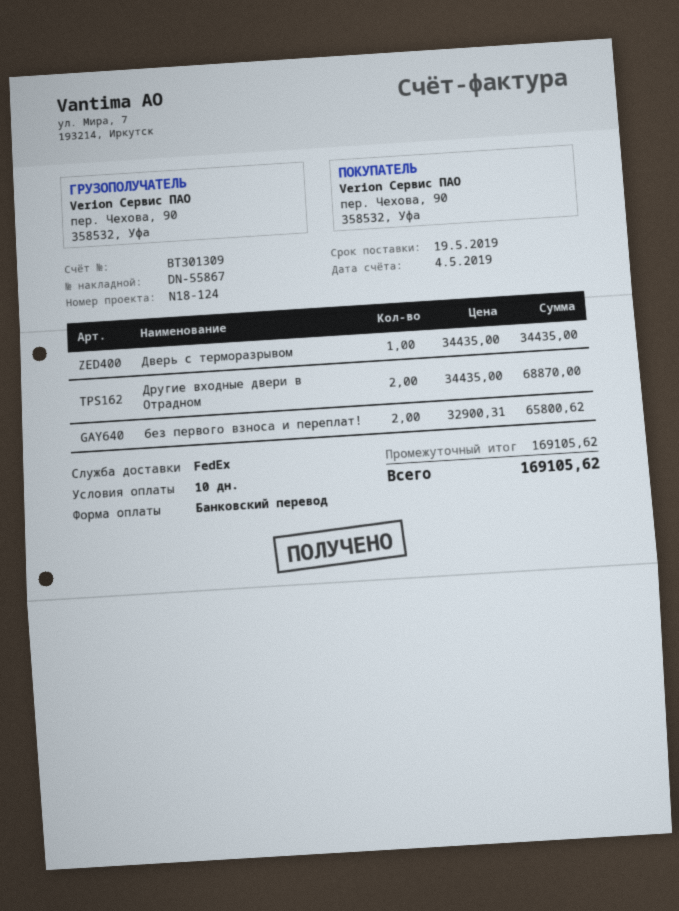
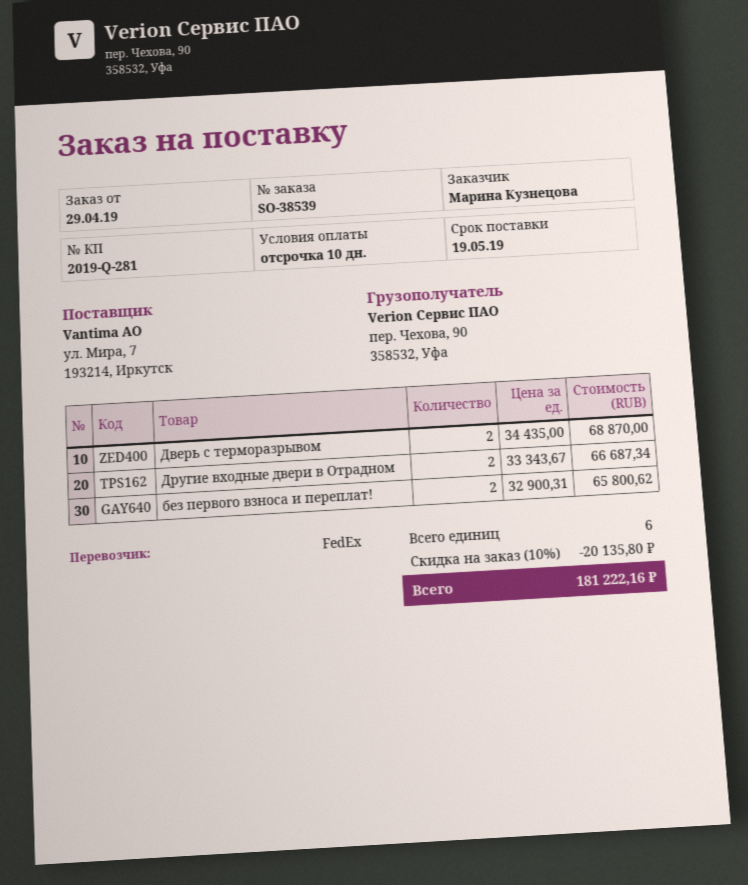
Дверь с терморазрывом: 1 x 34435.00 = 34435.00 -> 2 x 34435.00 = 68870.00
Другие входные двери в Отрадном: 2 x 34435.00 = 68870.00 -> 2 x 33343.67 = 66687.34
discount: none -> 10% = 20135.80
total: 169105.62 -> 181222.16

